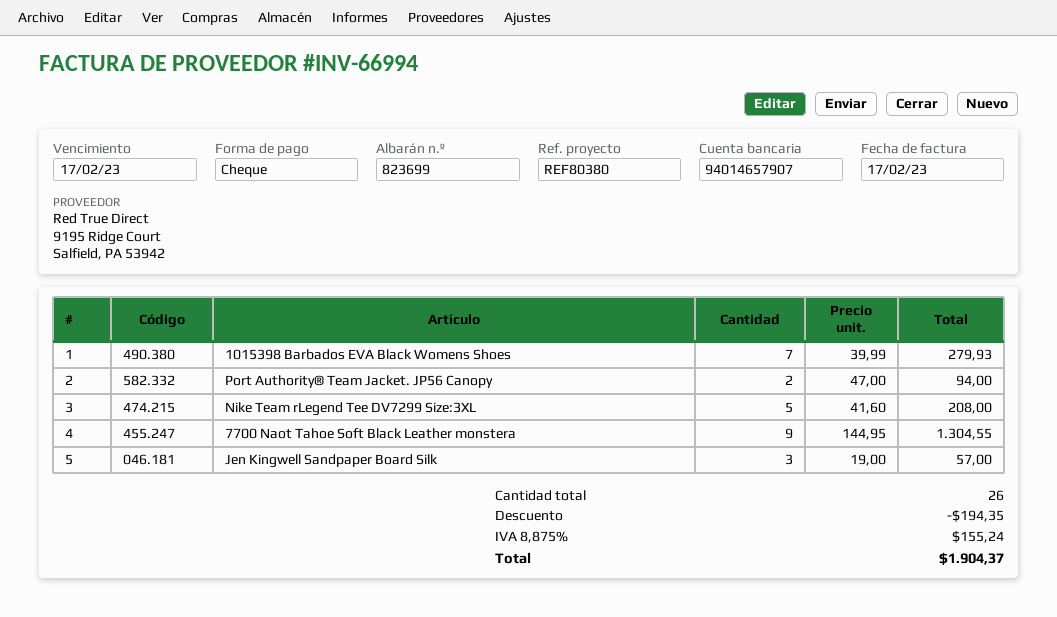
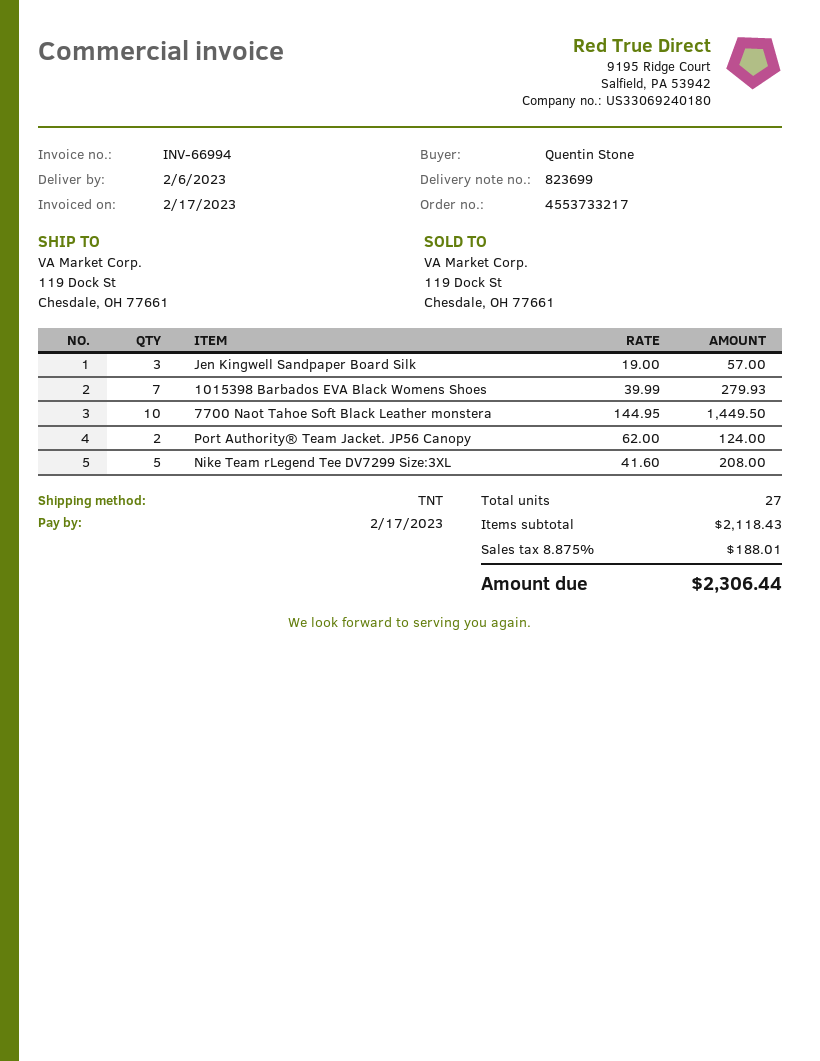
Port Authority® Team Jacket. JP56 Canopy: 2 x 47.00 = 94.00 -> 2 x 62.00 = 124.00
7700 Naot Tahoe Soft Black Leather monstera: 9 x 144.95 = 1304.55 -> 10 x 144.95 = 1449.50
total quantity: 26 -> 27
discount: 194.35 -> none
tax: 8.875% = 155.24 -> 8.875% = 188.01
total: 1904.37 -> 2306.44

